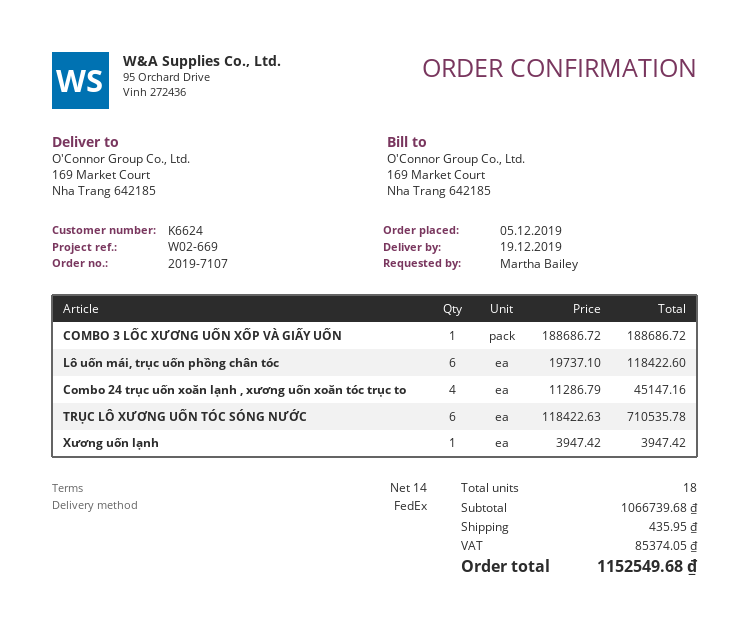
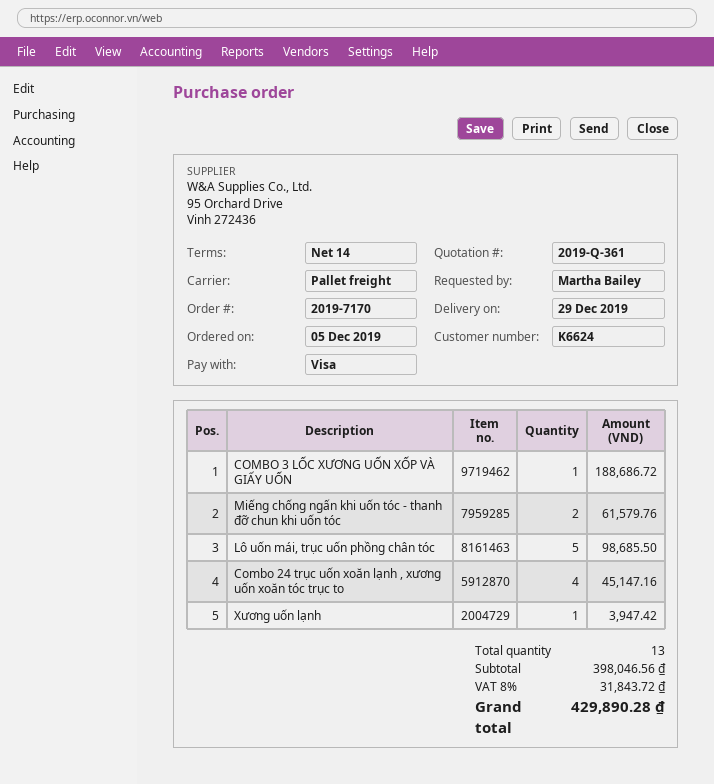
order number: 2019-7107 -> 2019-7170
delivery date: 2019-12-19 -> 2019-12-29
shipping method: FedEx -> pallet freight
Lô uốn mái, trục uốn phồng chân tóc: 6 for 118422.60 -> 5 for 98685.50
TRỤC LÔ XƯƠNG UỐN TÓC SÓNG NƯỚC: 6 for 710535.78 -> none
Miếng chống ngấn khi uốn tóc - thanh đỡ chun khi uốn tóc: none -> 2 for 61579.76
total quantity: 18 -> 13
subtotal: 1066739.68 -> 398046.56
shipping: 435.95 -> none
tax: 85374.05 -> 31843.72
total: 1152549.68 -> 429890.28

